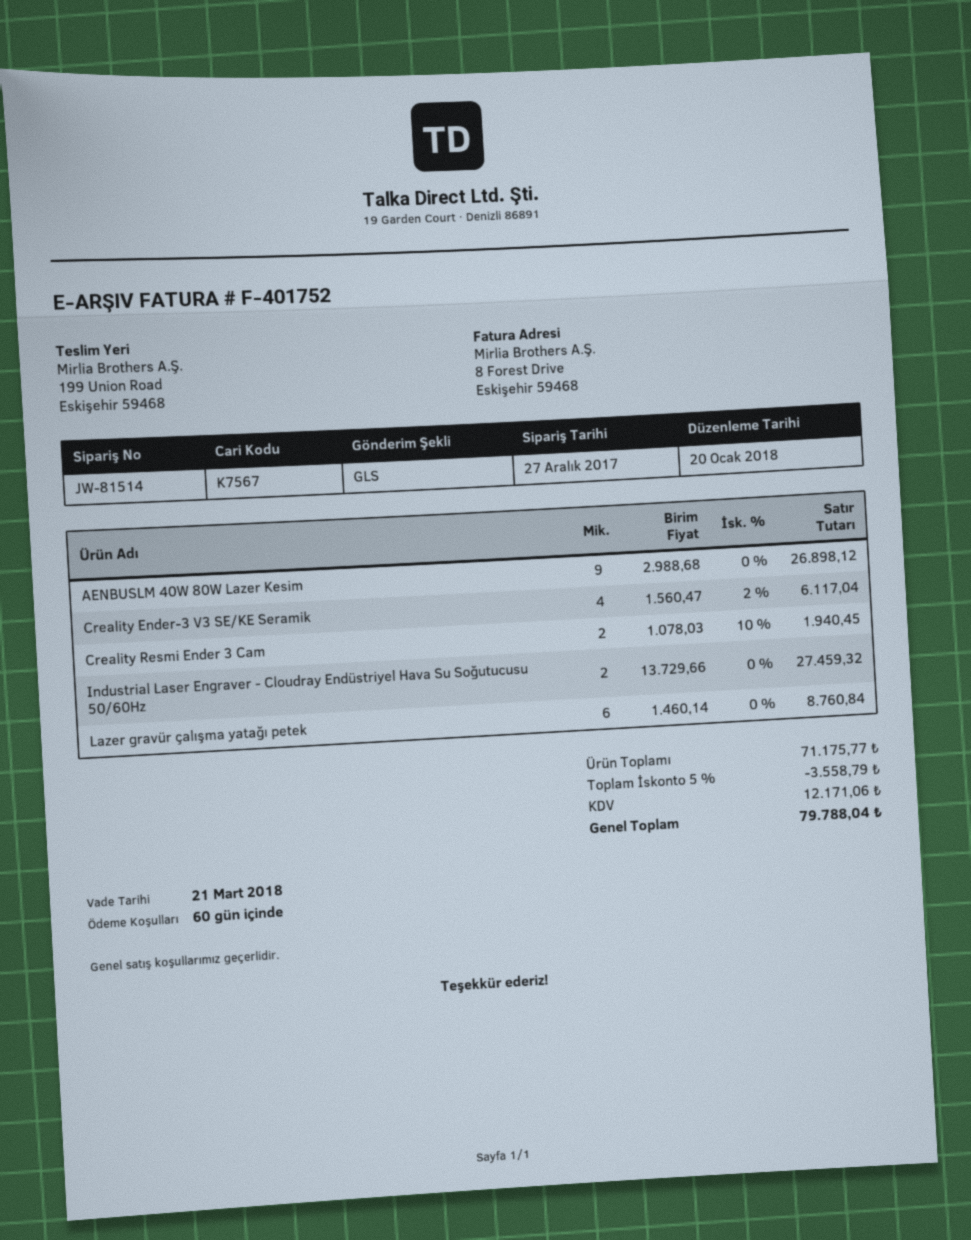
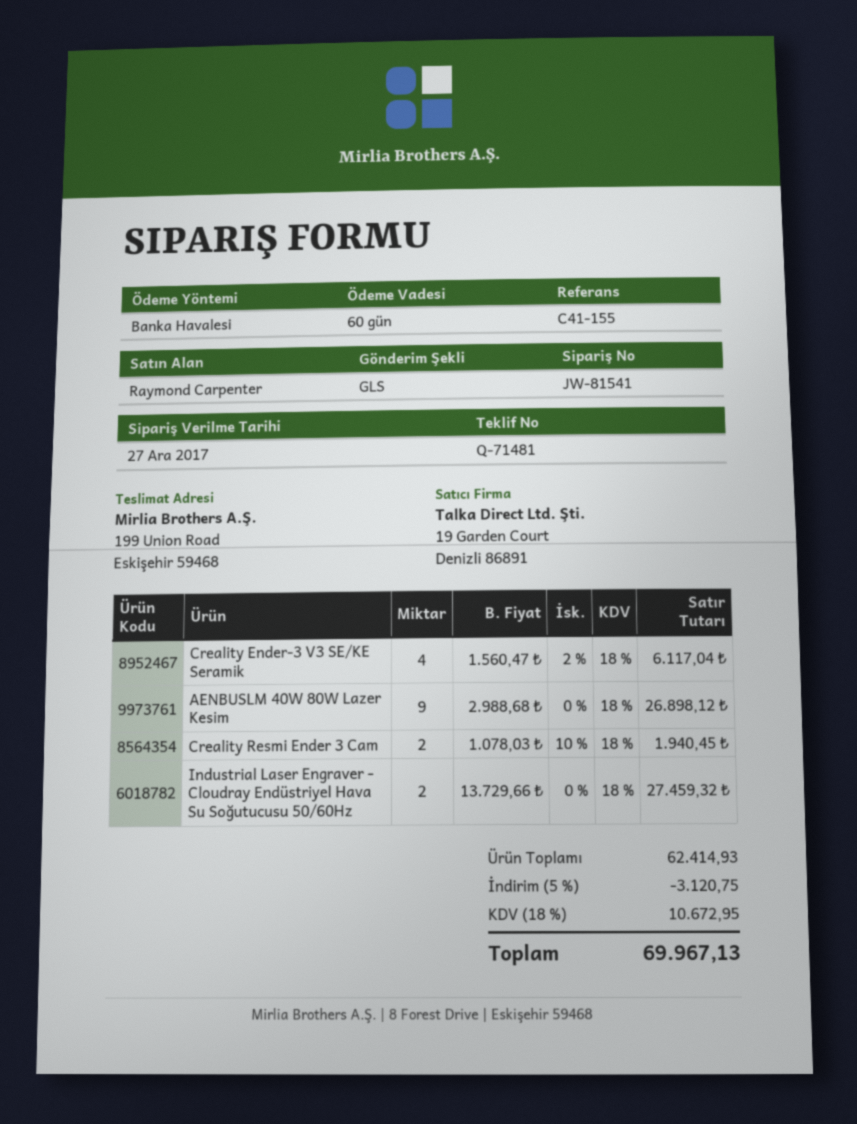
order number: JW-81514 -> JW-81541
Lazer gravür çalışma yatağı petek: 6 x 1460.14 = 8760.84 -> none
subtotal: 71175.77 -> 62414.93
discount: 5% = 3558.79 -> 5% = 3120.75
tax: 12171.06 -> 10672.95
total: 79788.04 -> 69967.13

